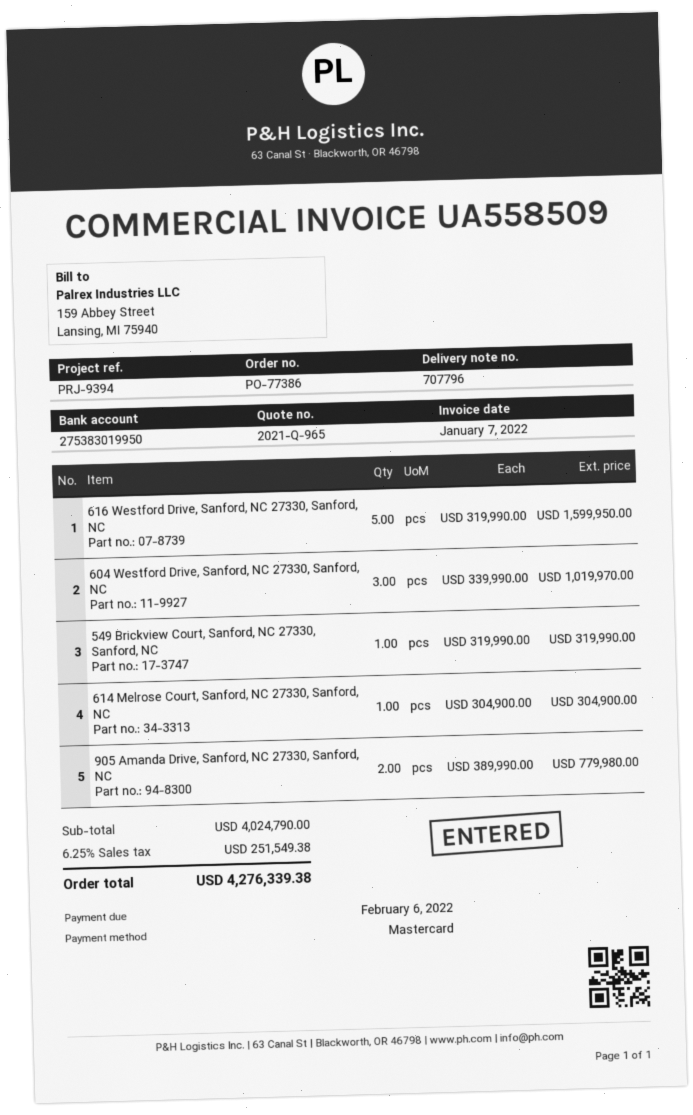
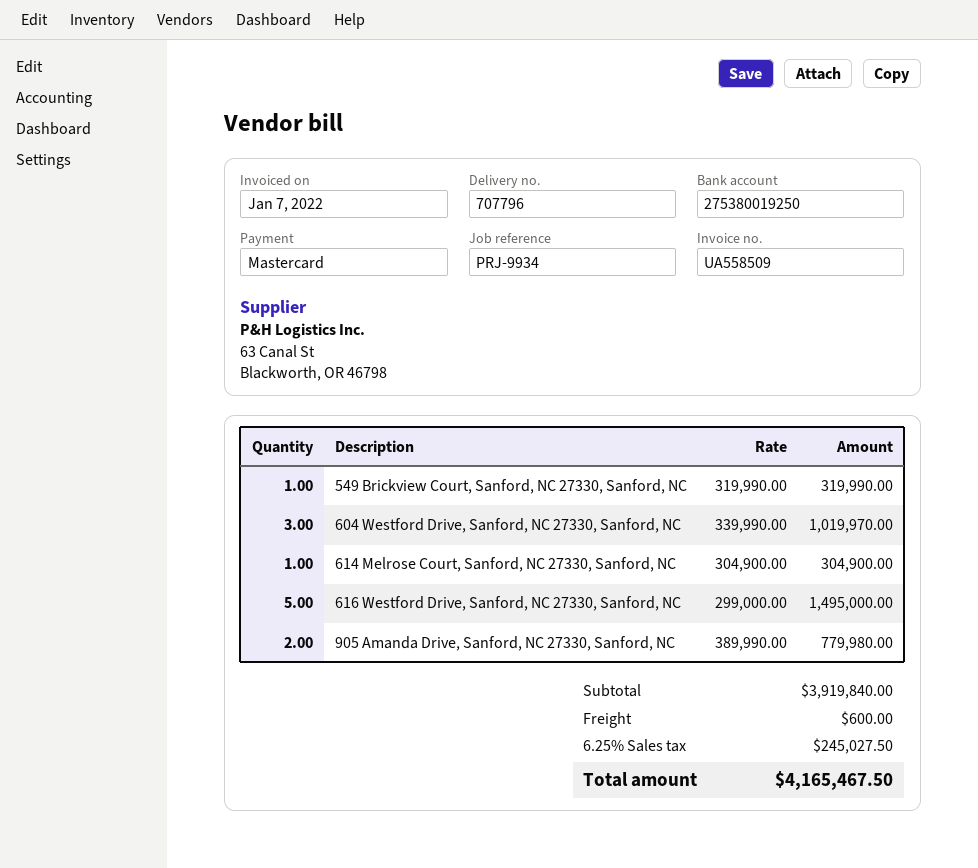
reference: PRJ-9394 -> PRJ-9934
bank account: 275383019950 -> 275380019250
616 Westford Drive, Sanford, NC 27330, Sanford, NC: 5 x 319990.00 = 1599950.00 -> 5 x 299000.00 = 1495000.00
subtotal: 4024790.00 -> 3919840.00
shipping: none -> 600.00
tax: 6.25% = 251549.38 -> 6.25% = 245027.50
total: 4276339.38 -> 4165467.50

